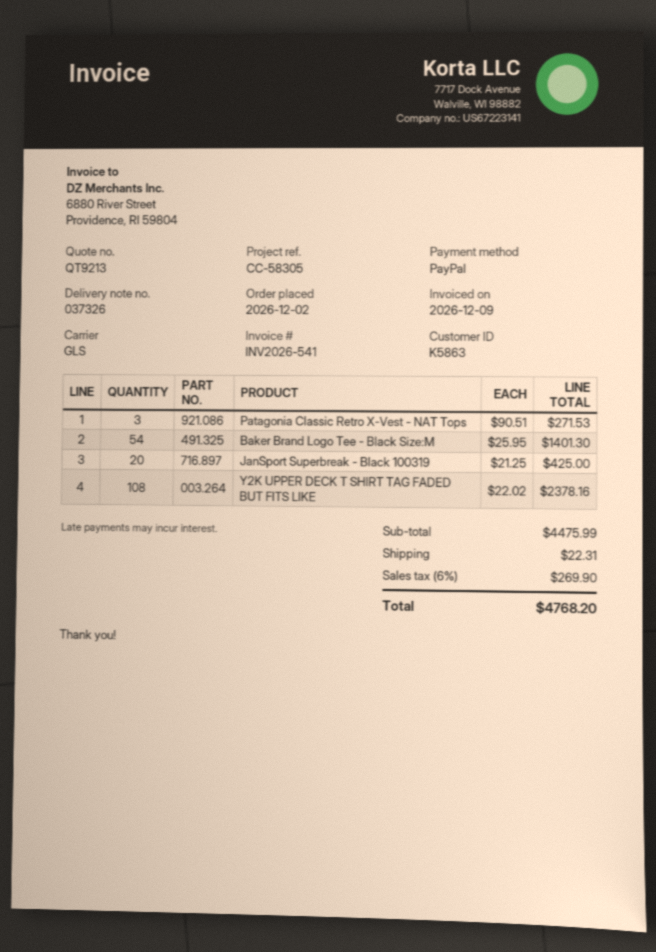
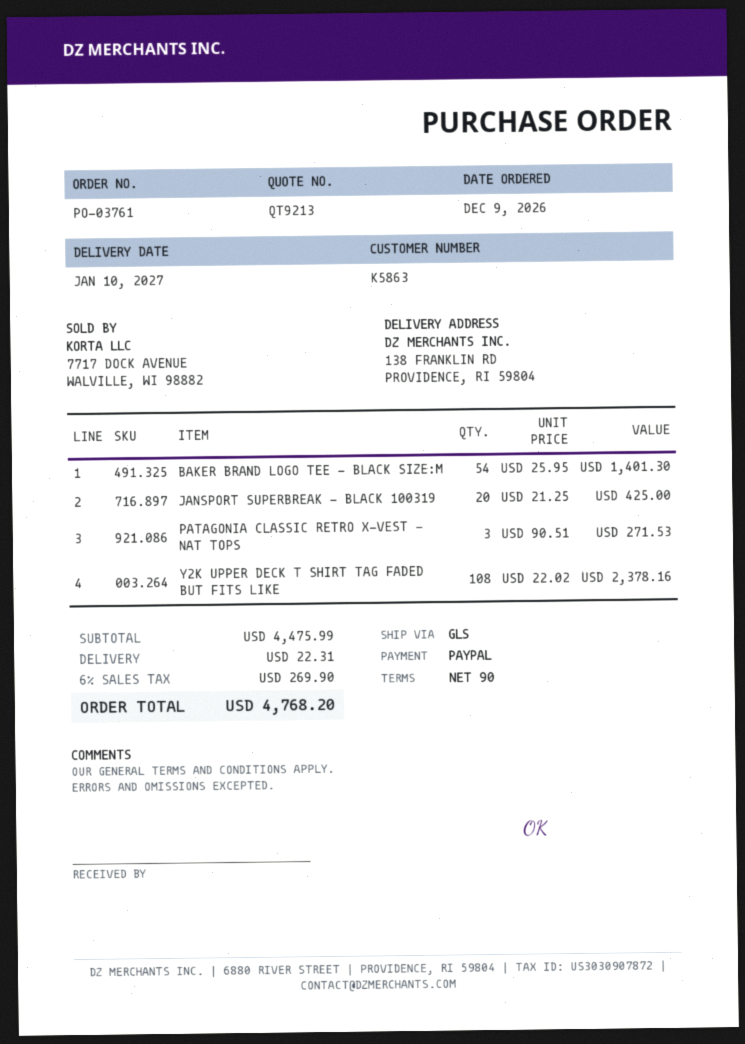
order date: 2026-12-02 -> 2026-12-09

